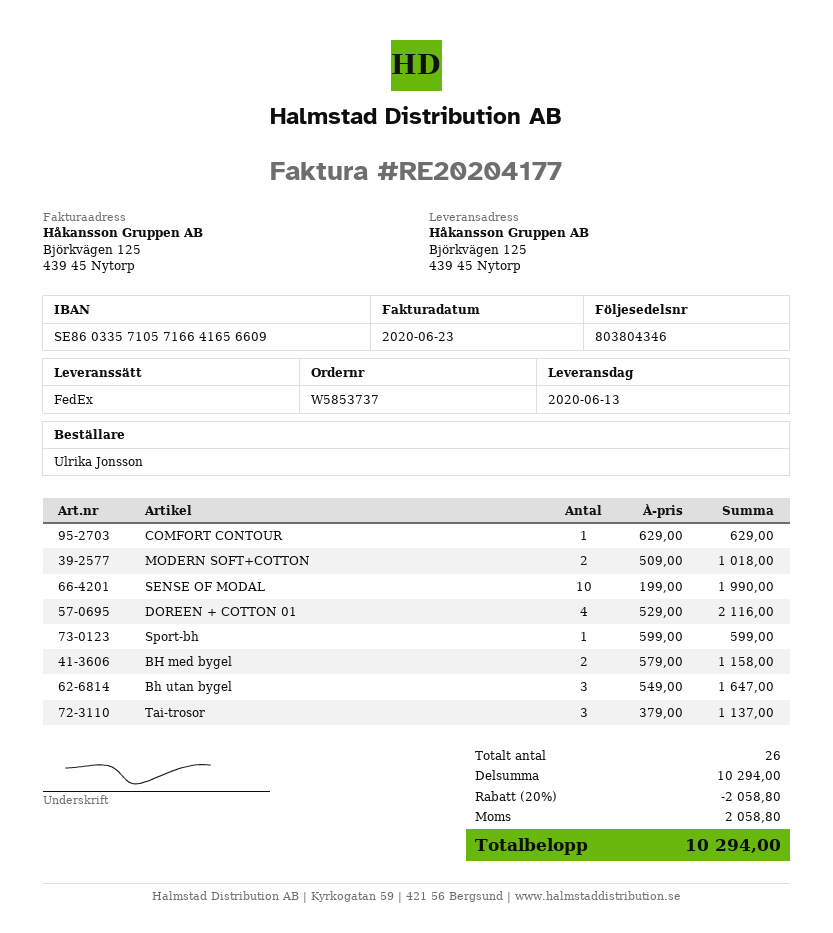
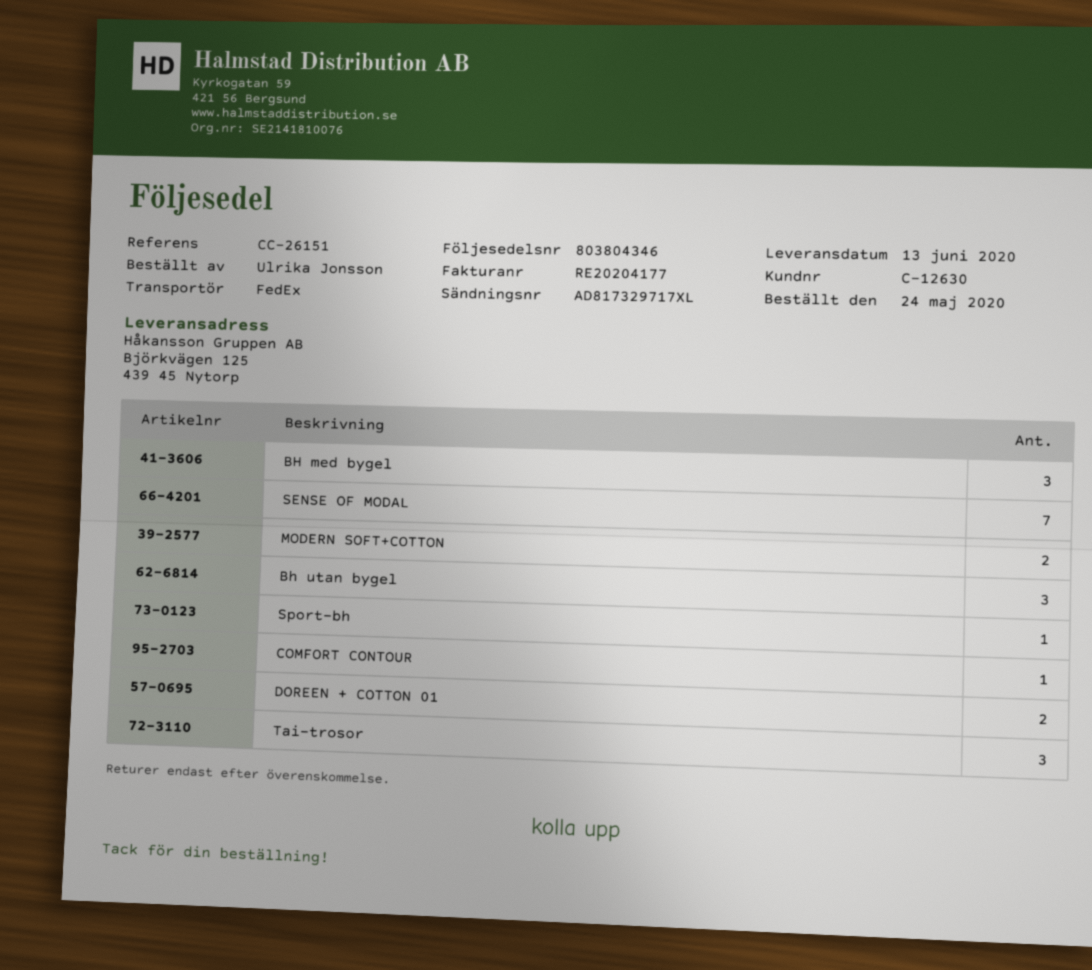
SENSE OF MODAL: 10 -> 7
DOREEN + COTTON 01: 4 -> 2
BH med bygel: 2 -> 3

